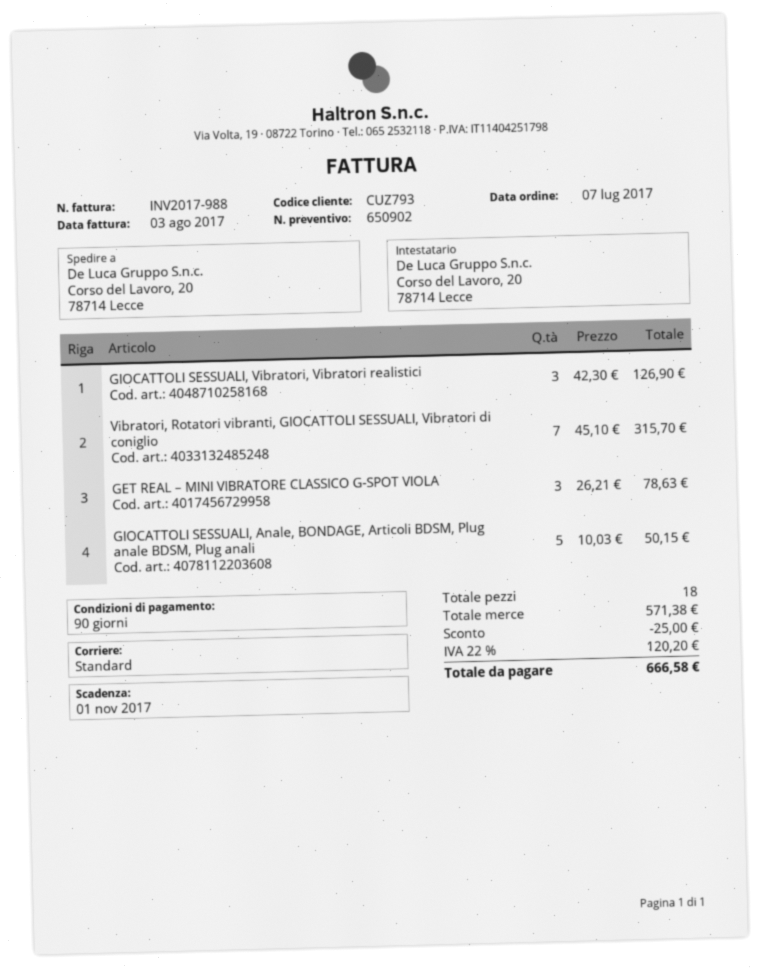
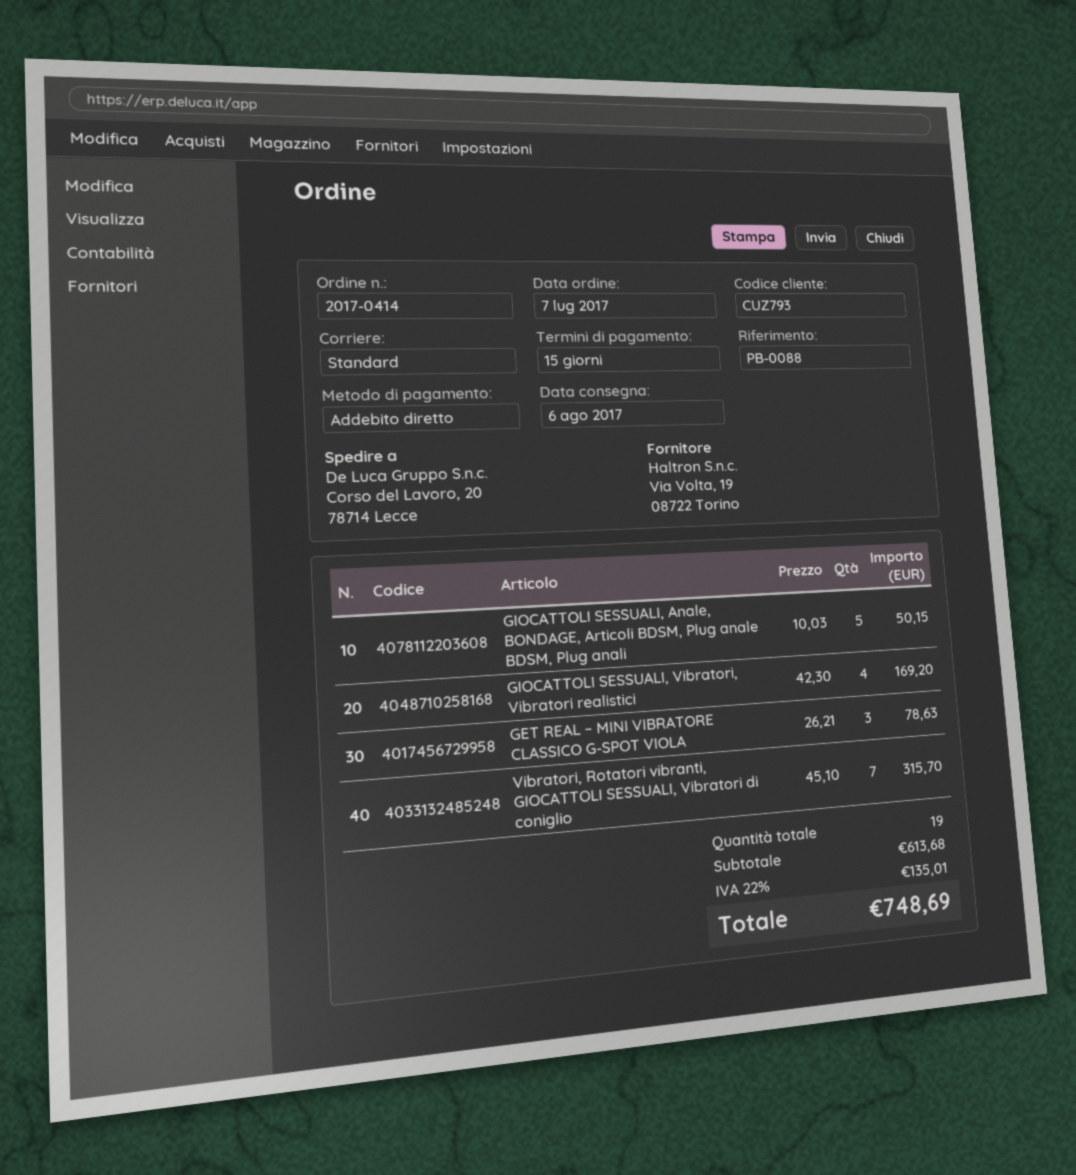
payment terms: 90 days -> 15 days
GIOCATTOLI SESSUALI, Vibratori, Vibratori realistici: 3 x 42.30 = 126.90 -> 4 x 42.30 = 169.20
total quantity: 18 -> 19
subtotal: 571.38 -> 613.68
discount: 25.00 -> none
tax: 22% = 120.20 -> 22% = 135.01
total: 666.58 -> 748.69

